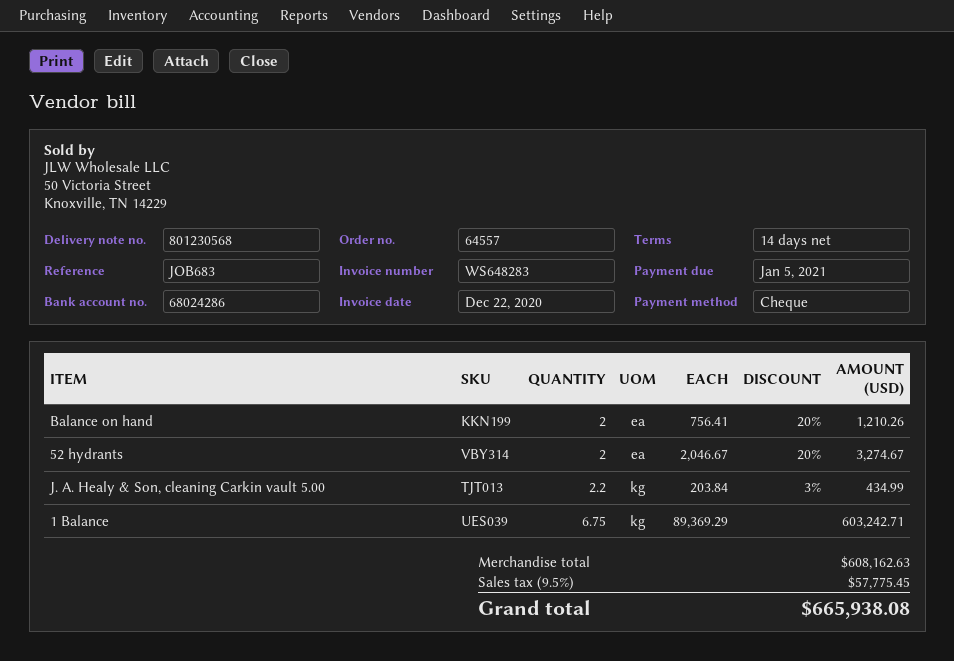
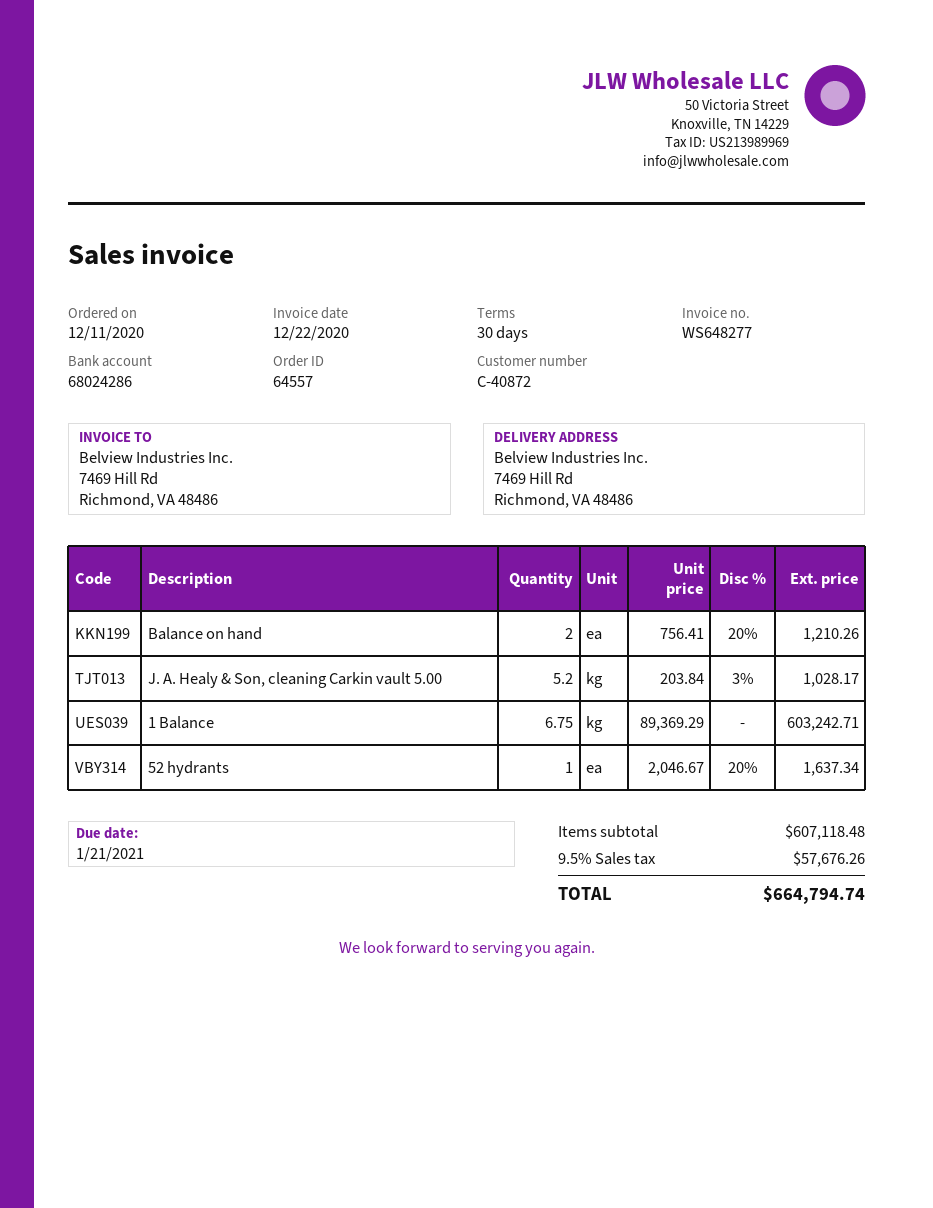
invoice number: WS648283 -> WS648277
payment terms: 14 days -> 30 days
due date: 2021-01-05 -> 2021-01-21
52 hydrants: 2 x 2046.67 - 20% = 3274.67 -> 1 x 2046.67 - 20% = 1637.34
J. A. Healy & Son, cleaning Carkin vault 5.00: 2.2 x 203.84 - 3% = 434.99 -> 5.2 x 203.84 - 3% = 1028.17
subtotal: 608162.63 -> 607118.48
tax: 9.5% = 57775.45 -> 9.5% = 57676.26
total: 665938.08 -> 664794.74

